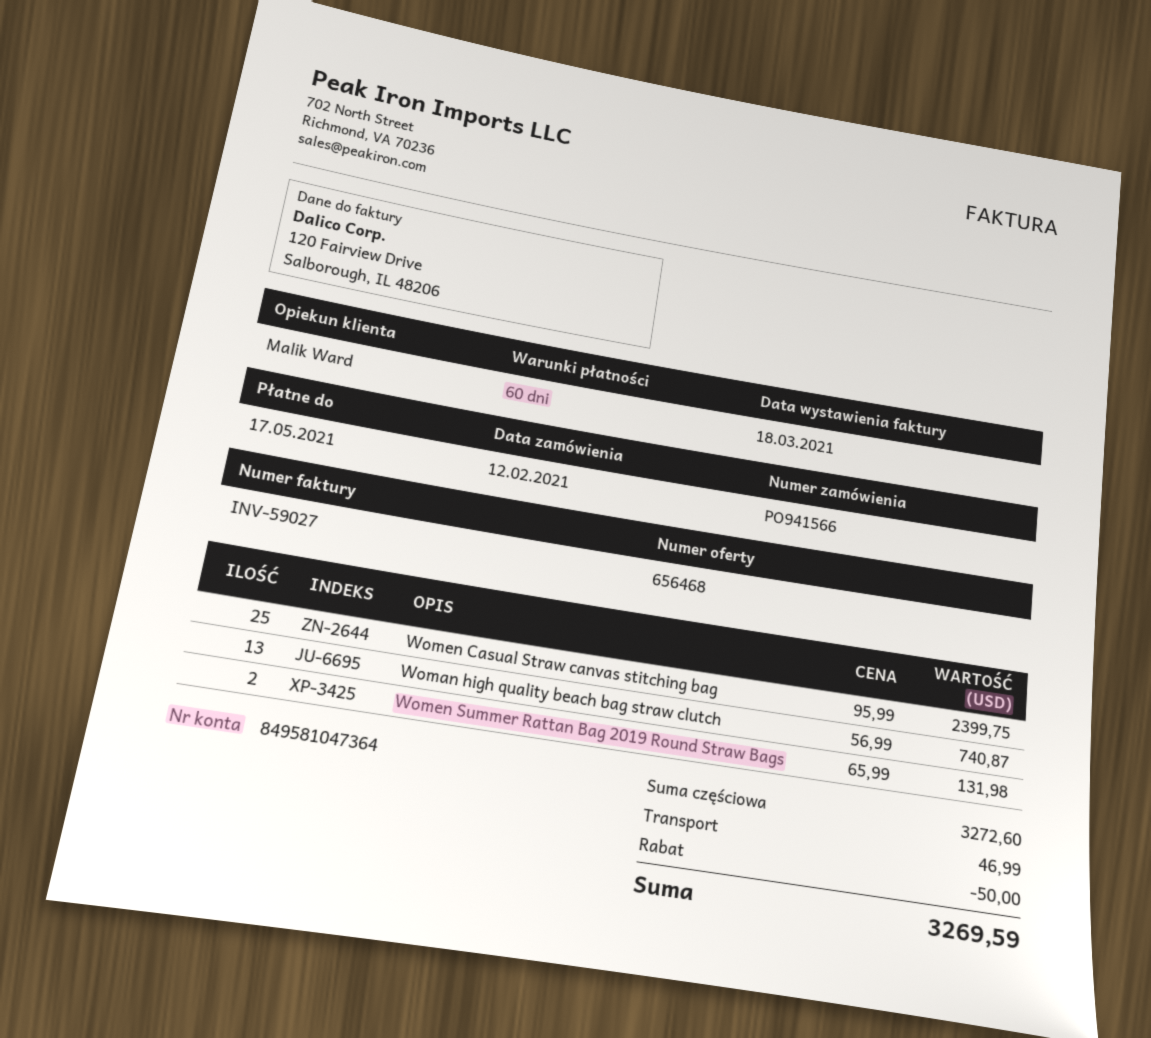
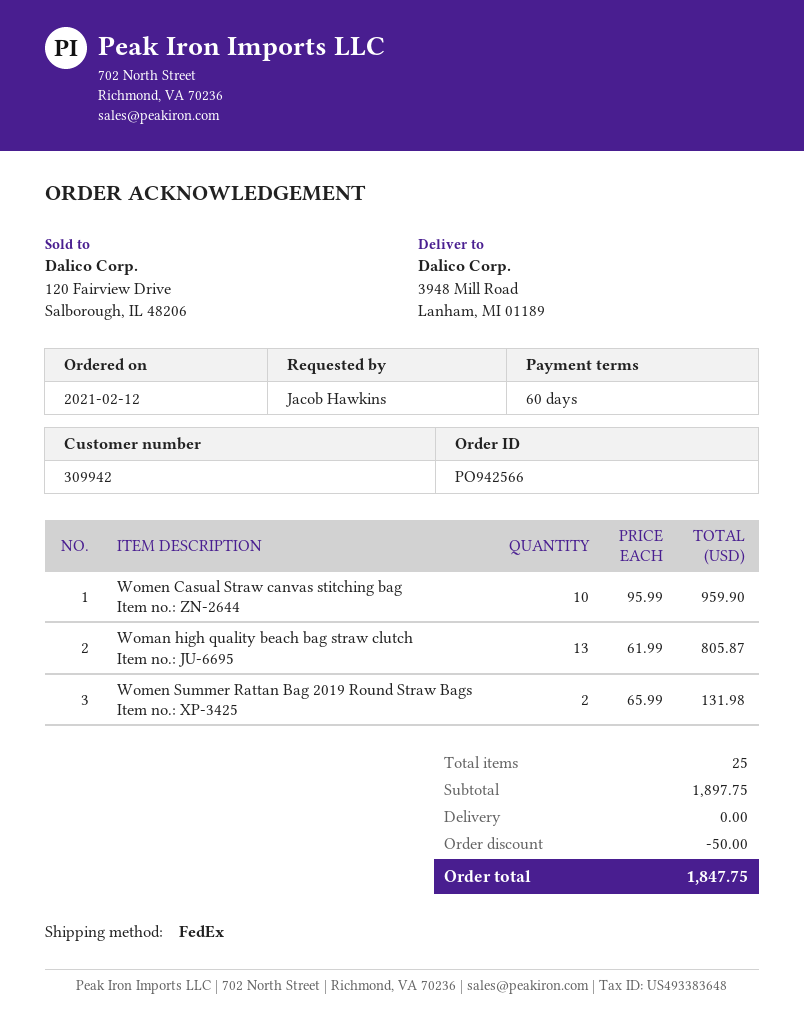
order number: PO941566 -> PO942566
Women Casual Straw canvas stitching bag: 25 x 95.99 = 2399.75 -> 10 x 95.99 = 959.90
Woman high quality beach bag straw clutch: 13 x 56.99 = 740.87 -> 13 x 61.99 = 805.87
subtotal: 3272.60 -> 1897.75
shipping: 46.99 -> 0.00
total: 3269.59 -> 1847.75

